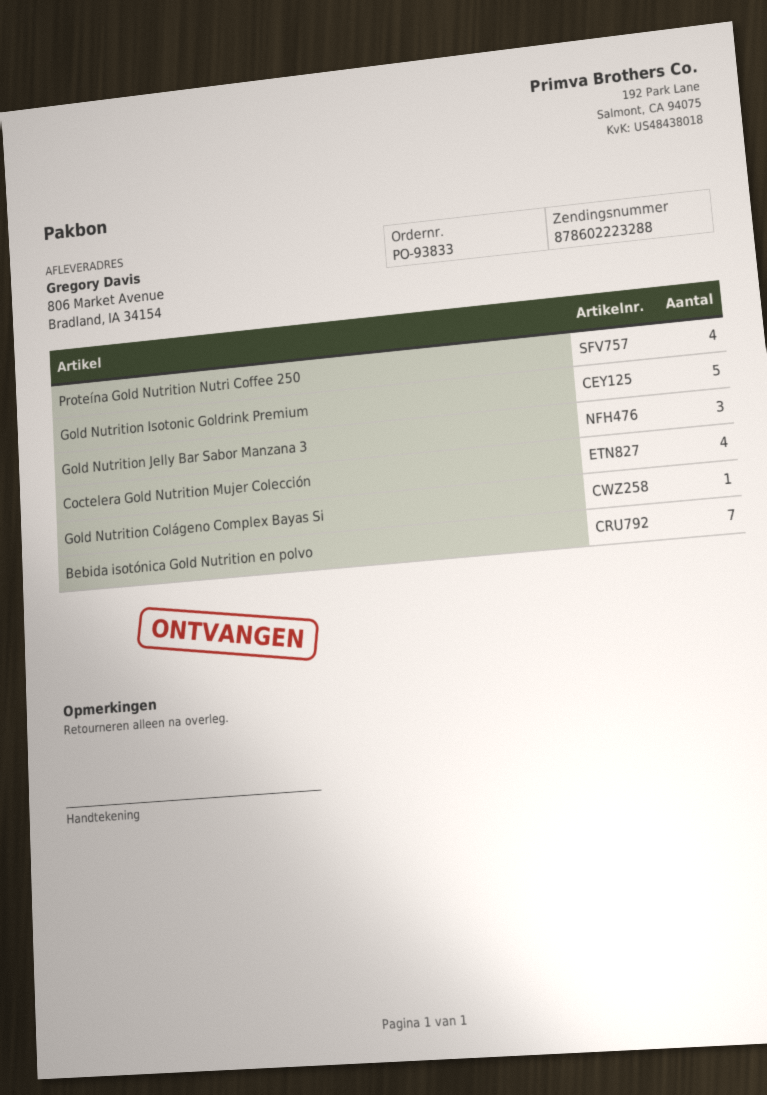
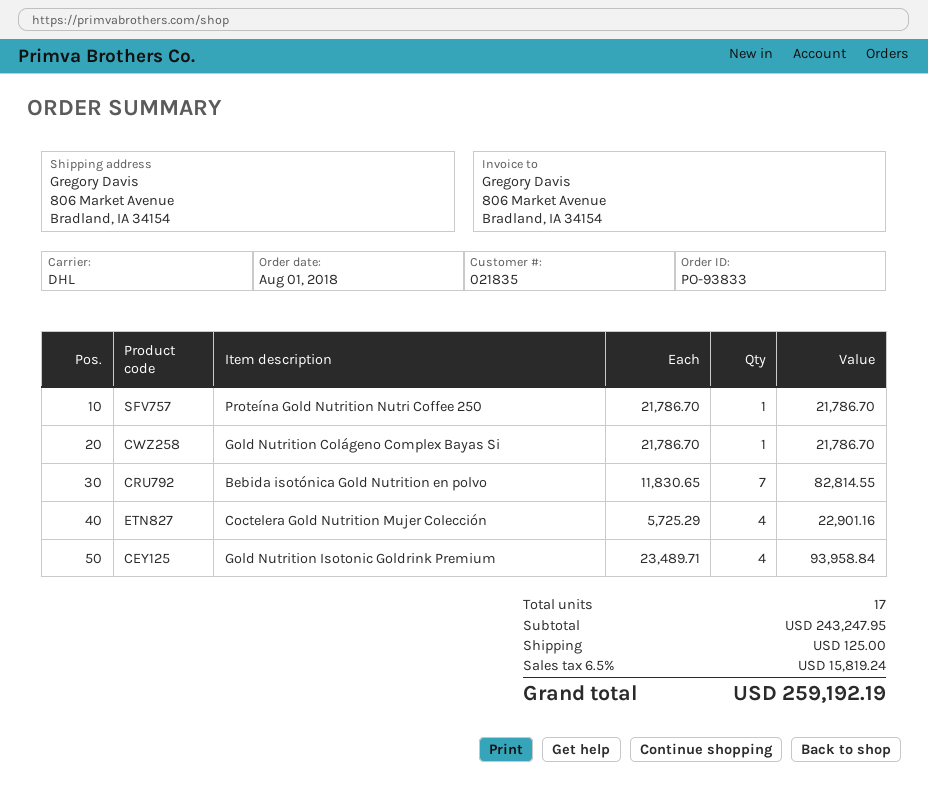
Proteína Gold Nutrition Nutri Coffee 250: 4 -> 1
Gold Nutrition Isotonic Goldrink Premium: 5 -> 4
Gold Nutrition Jelly Bar Sabor Manzana 3: 3 -> none

